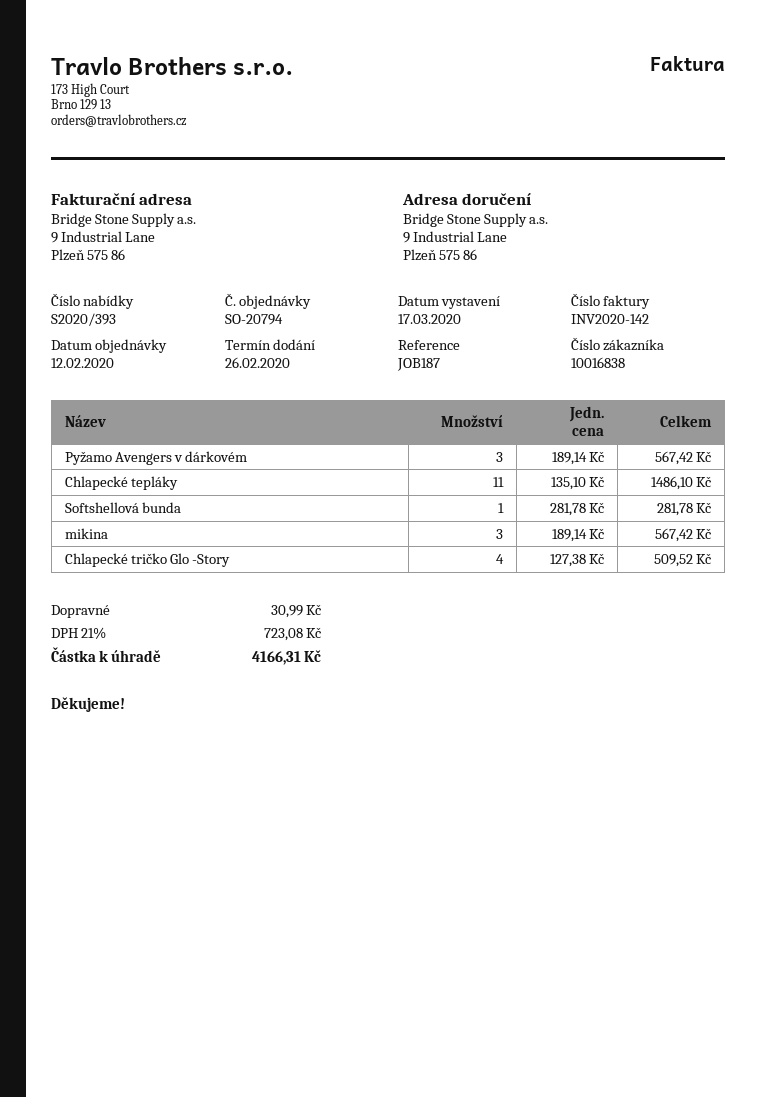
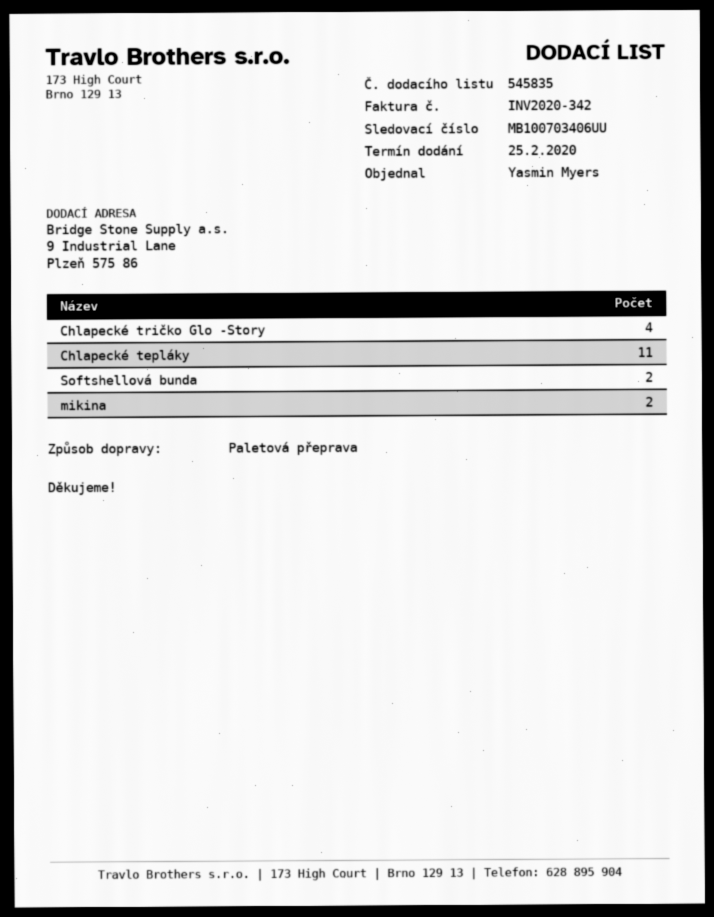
delivery date: 2020-02-26 -> 2020-02-25
invoice number: INV2020-142 -> INV2020-342
Pyžamo Avengers v dárkovém: 3 -> none
Softshellová bunda: 1 -> 2
mikina: 3 -> 2

